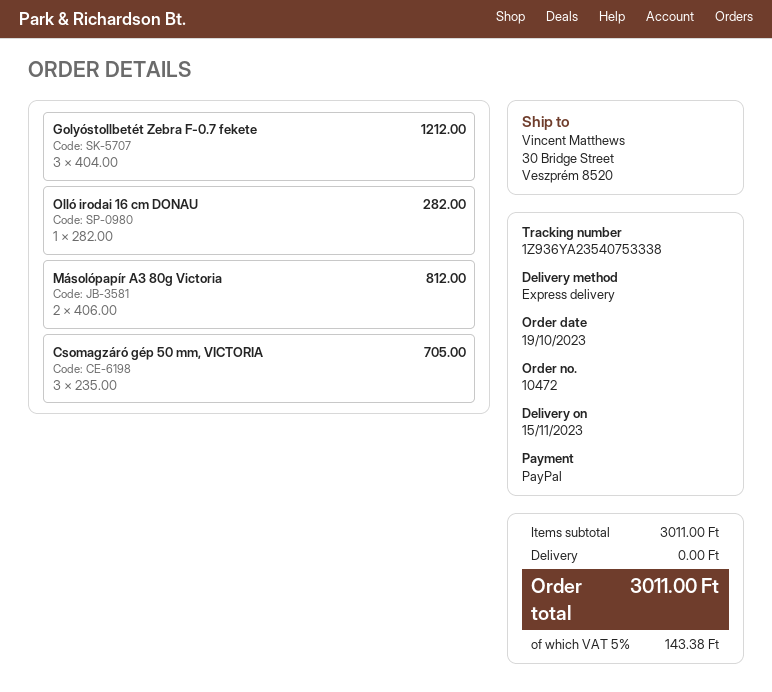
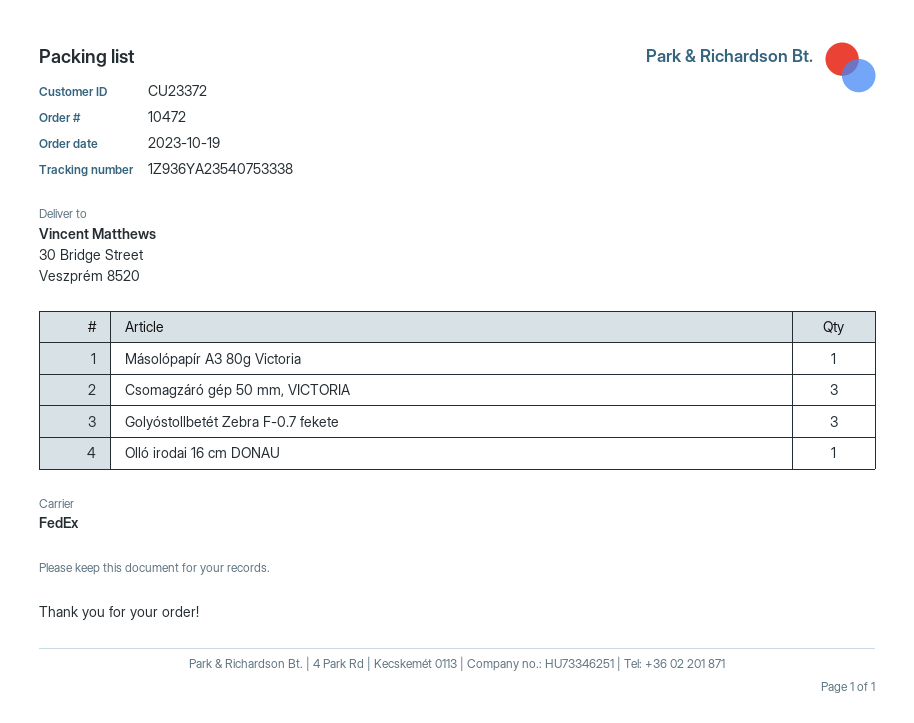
shipping method: express -> FedEx
Másolópapír A3 80g Victoria: 2 -> 1

